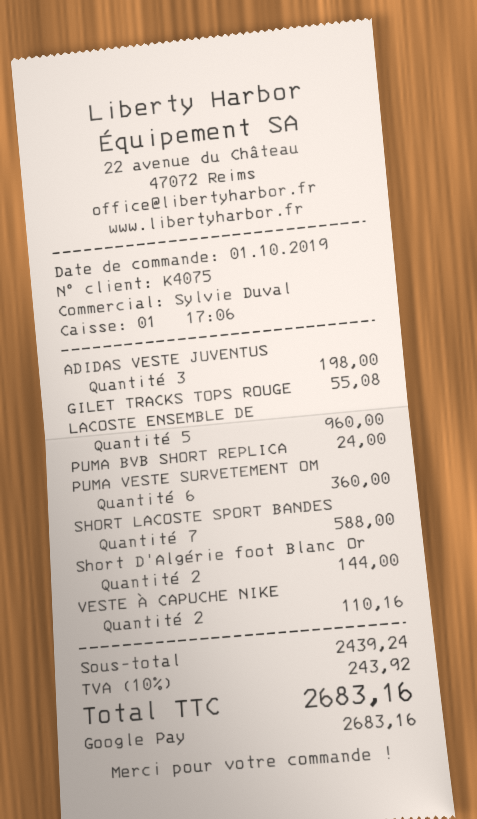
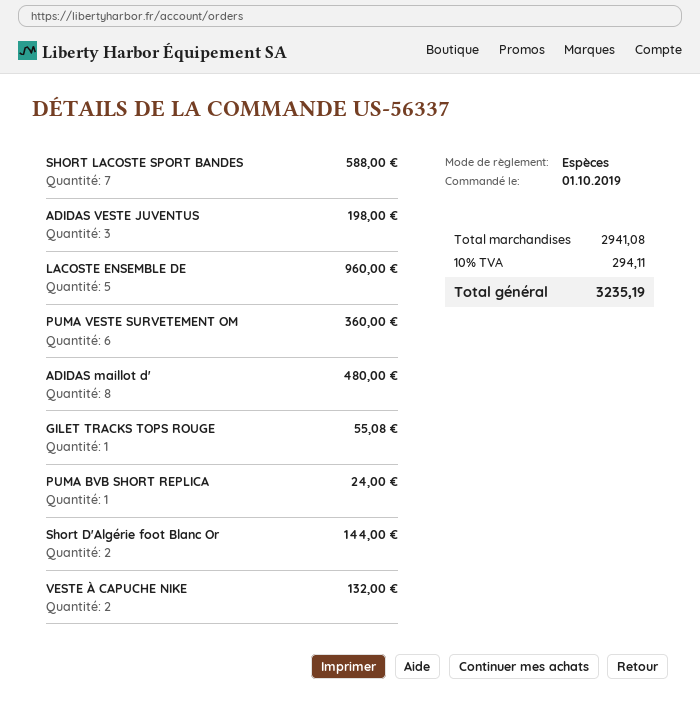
payment method: Google Pay -> cash
VESTE À CAPUCHE NIKE: 2 for 110.16 -> 2 for 132.00
ADIDAS maillot d': none -> 8 for 480.00
subtotal: 2439.24 -> 2941.08
tax: 10% = 243.92 -> 10% = 294.11
total: 2683.16 -> 3235.19

